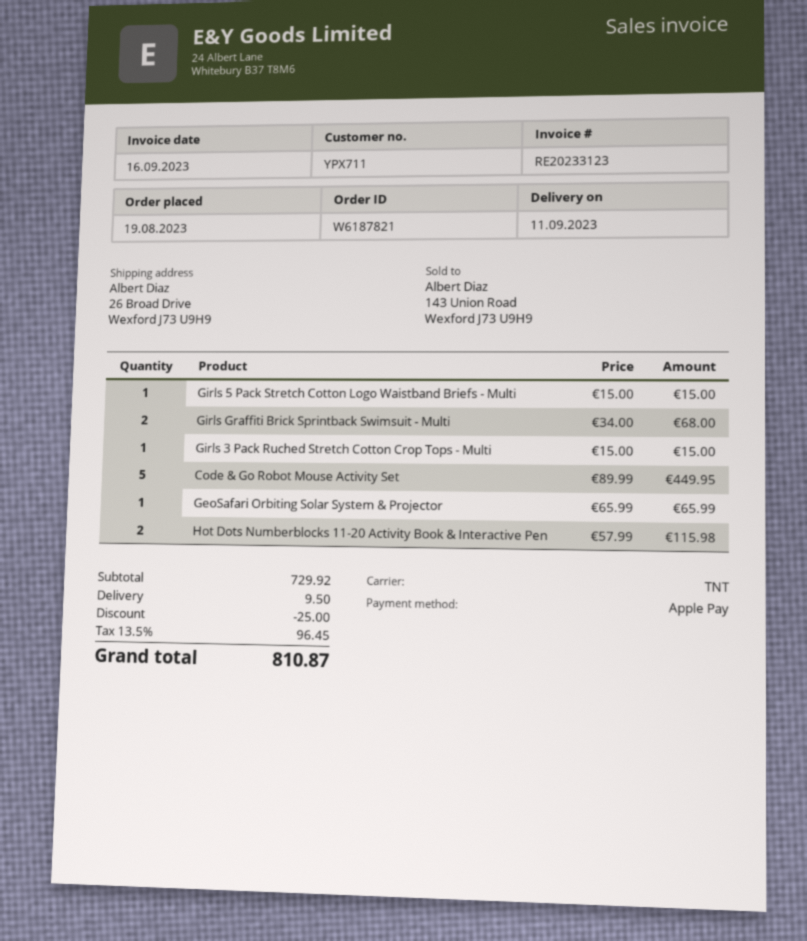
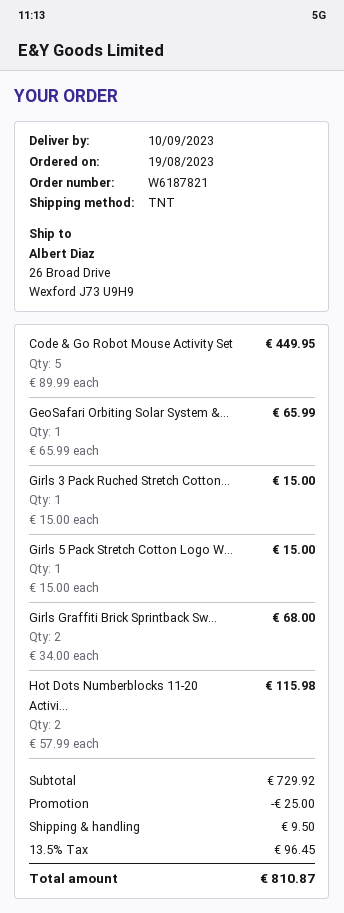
delivery date: 2023-09-11 -> 2023-09-10

